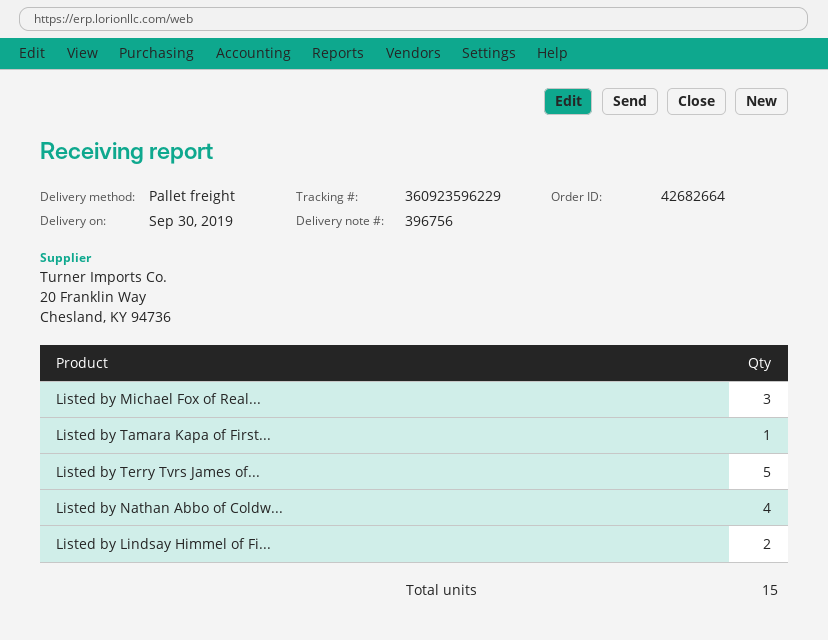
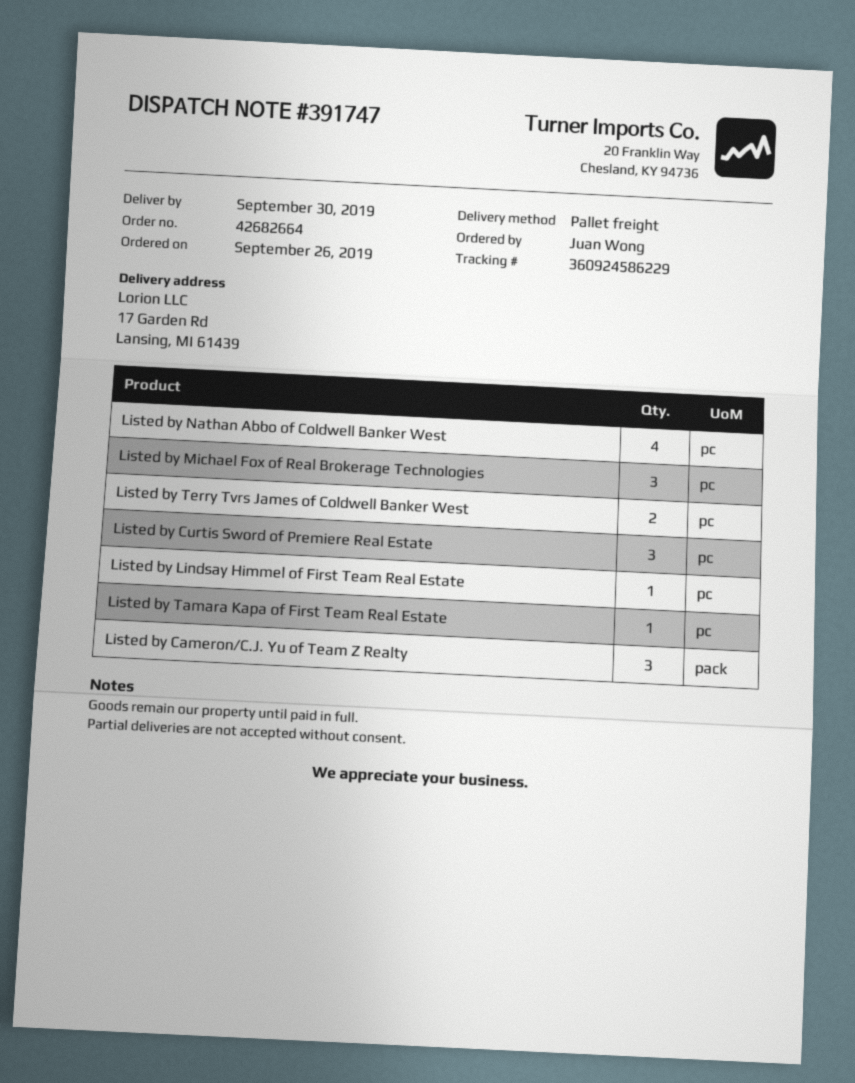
delivery note number: 396756 -> 391747
tracking number: 360923596229 -> 360924586229
Listed by Terry Tvrs James of...: 5 -> 2
Listed by Lindsay Himmel of Fi...: 2 -> 1
Listed by Curtis Sword of Premiere Real Estate: none -> 3
Listed by Cameron/C.J. Yu of Team Z Realty: none -> 3

